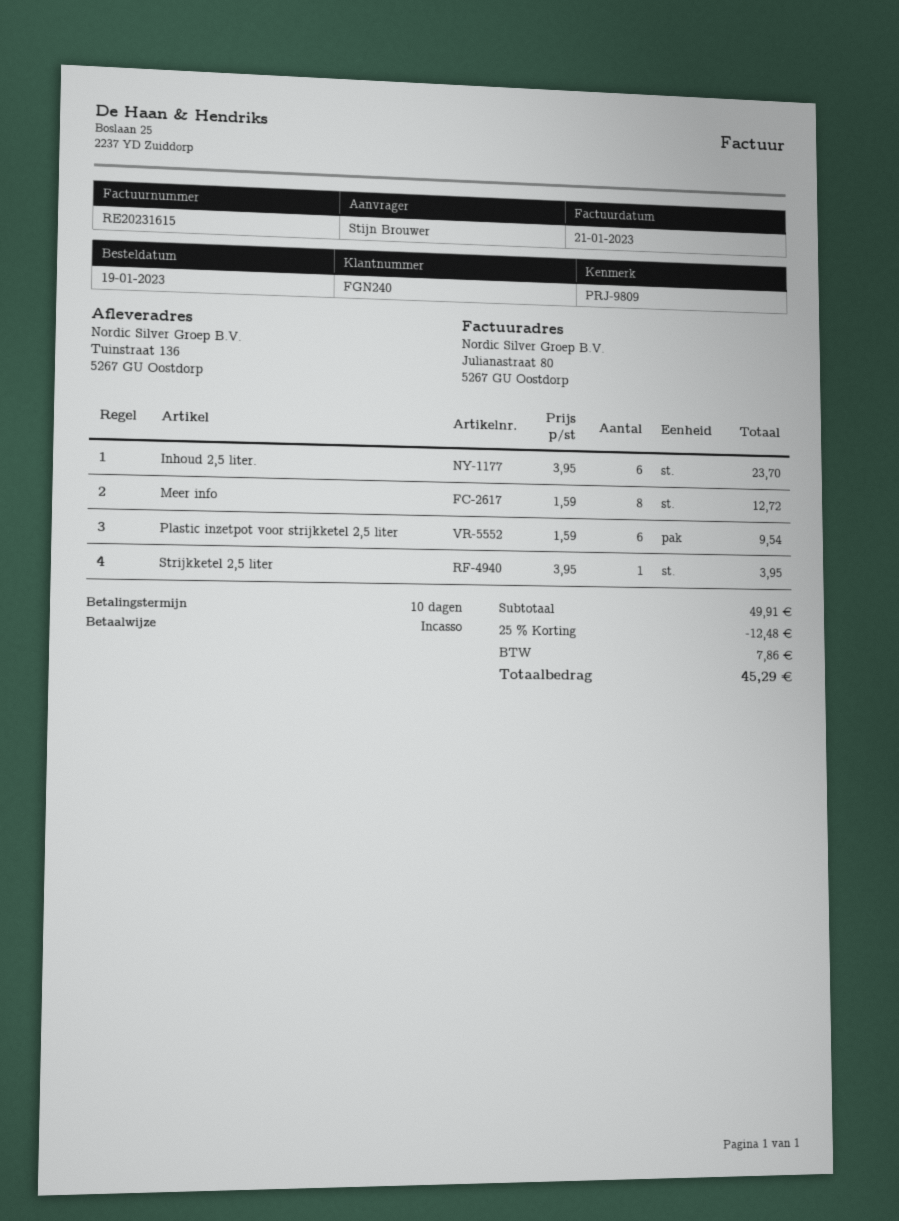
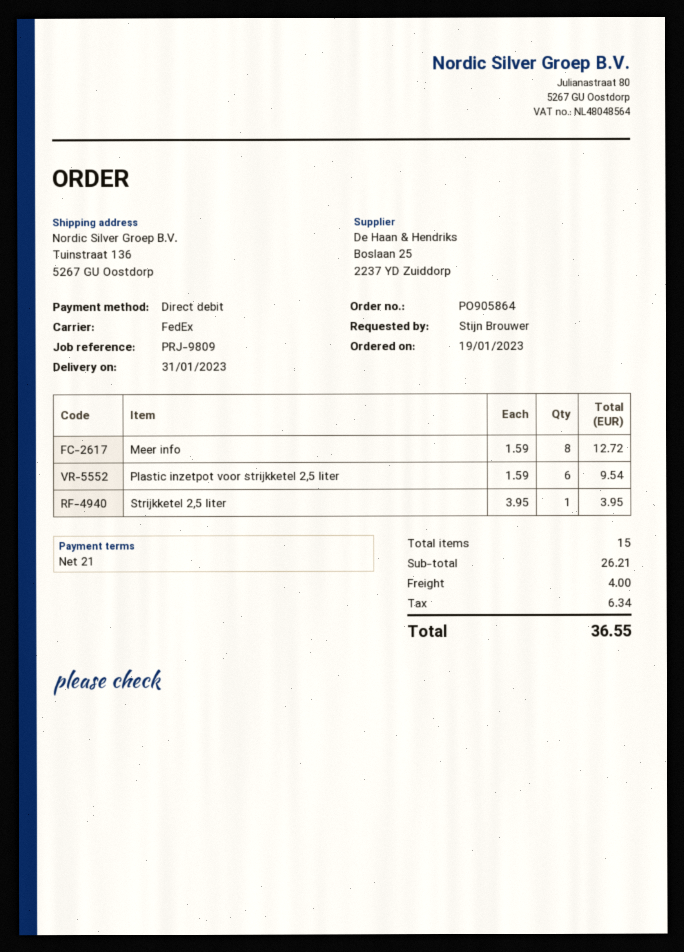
payment terms: 10 days -> 21 days
Inhoud 2,5 liter.: 6 x 3.95 = 23.70 -> none
subtotal: 49.91 -> 26.21
discount: 25% = 12.48 -> none
shipping: none -> 4.00
tax: 7.86 -> 6.34
total: 45.29 -> 36.55

